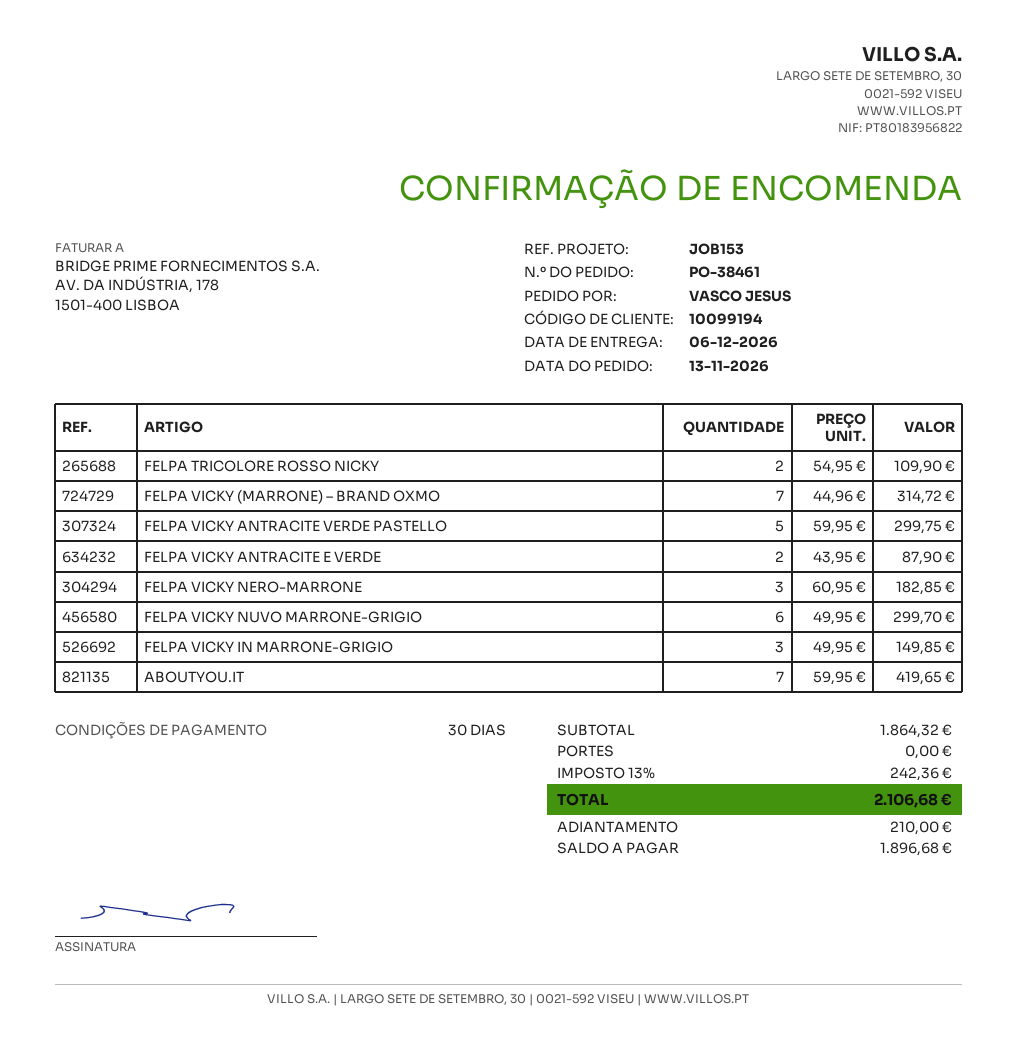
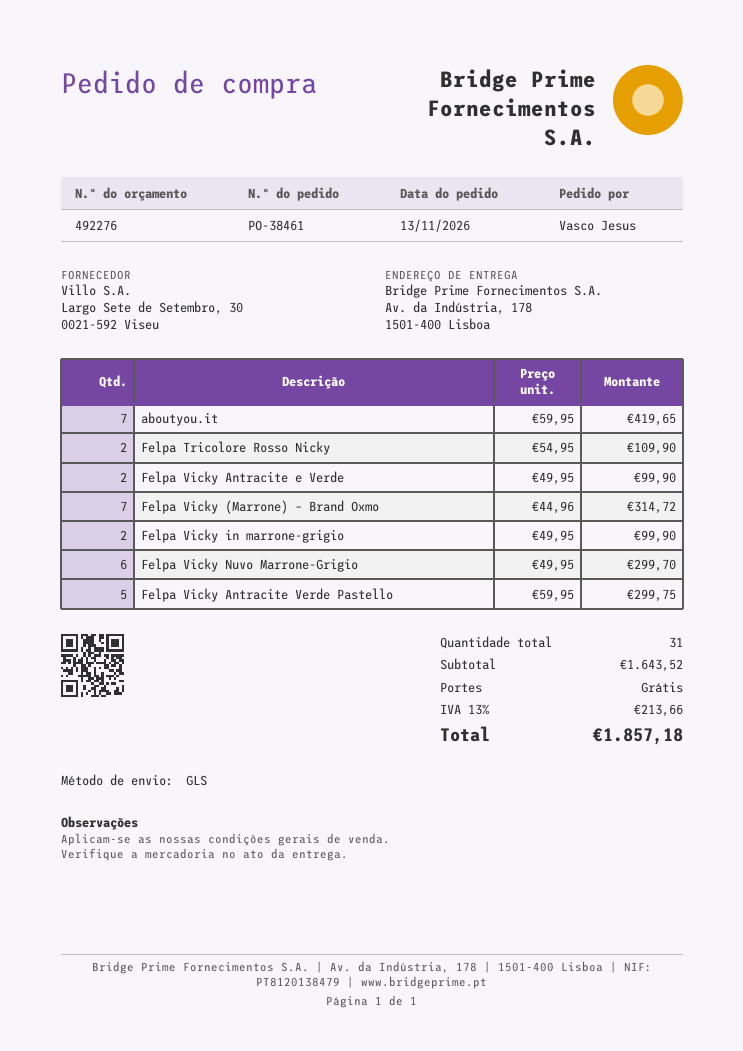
FELPA VICKY ANTRACITE E VERDE: 2 x 43.95 = 87.90 -> 2 x 49.95 = 99.90
FELPA VICKY NERO-MARRONE: 3 x 60.95 = 182.85 -> none
FELPA VICKY IN MARRONE-GRIGIO: 3 x 49.95 = 149.85 -> 2 x 49.95 = 99.90
subtotal: 1864.32 -> 1643.52
tax: 13% = 242.36 -> 13% = 213.66
total: 2106.68 -> 1857.18

